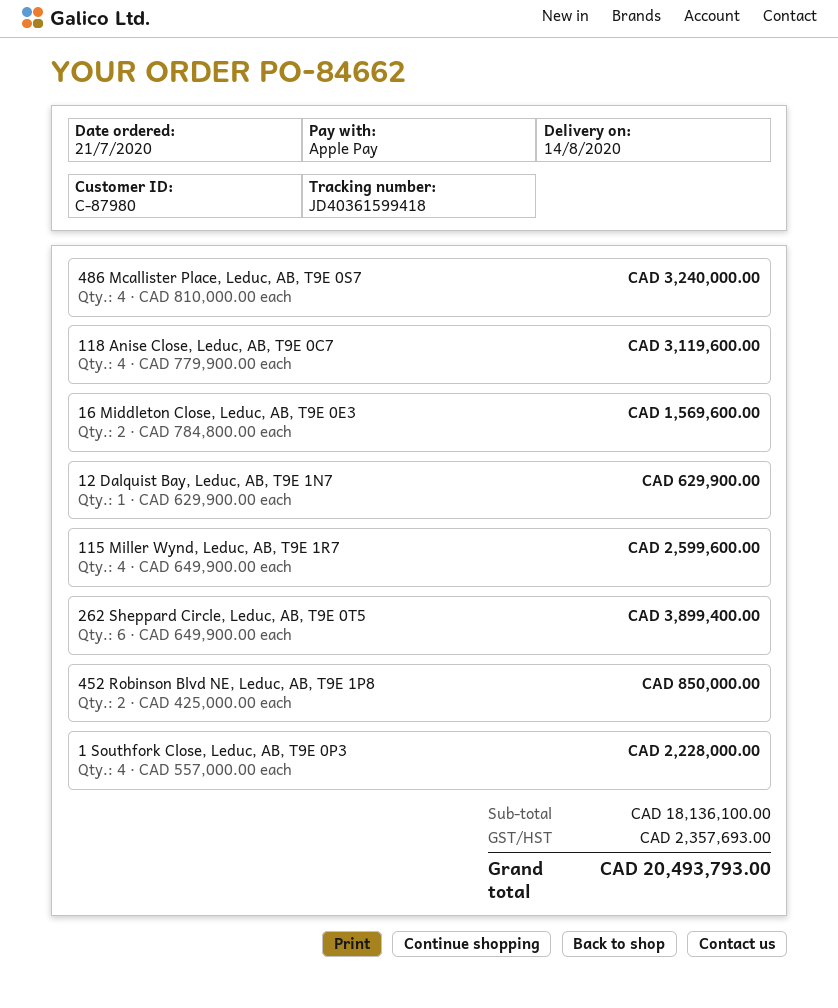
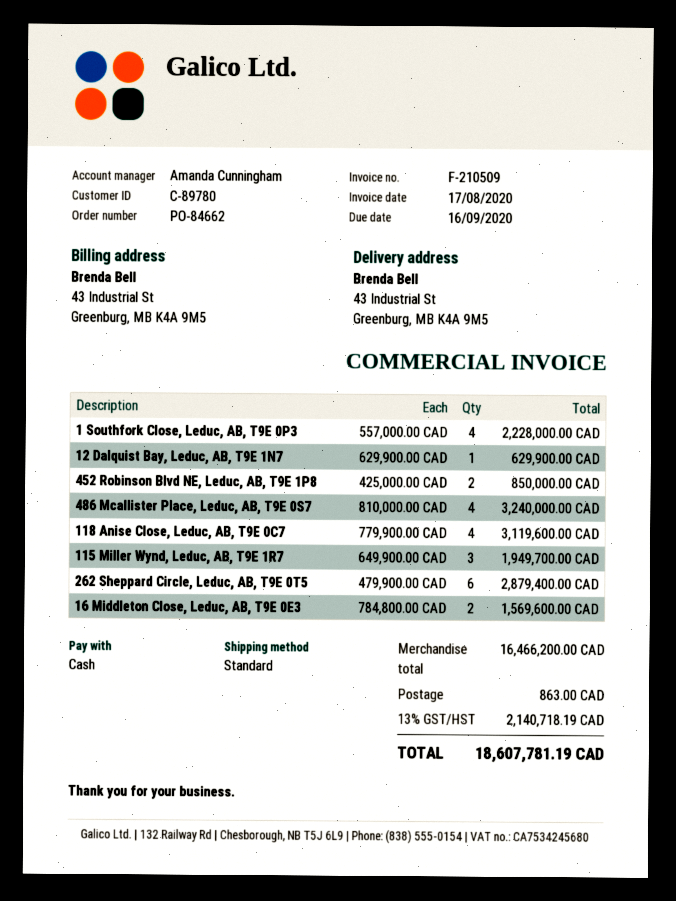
customer number: C-87980 -> C-89780
payment method: Apple Pay -> cash
115 Miller Wynd, Leduc, AB, T9E 1R7: 4 x 649900.00 = 2599600.00 -> 3 x 649900.00 = 1949700.00
262 Sheppard Circle, Leduc, AB, T9E 0T5: 6 x 649900.00 = 3899400.00 -> 6 x 479900.00 = 2879400.00
subtotal: 18136100.00 -> 16466200.00
shipping: none -> 863.00
tax: 2357693.00 -> 2140718.19
total: 20493793.00 -> 18607781.19

